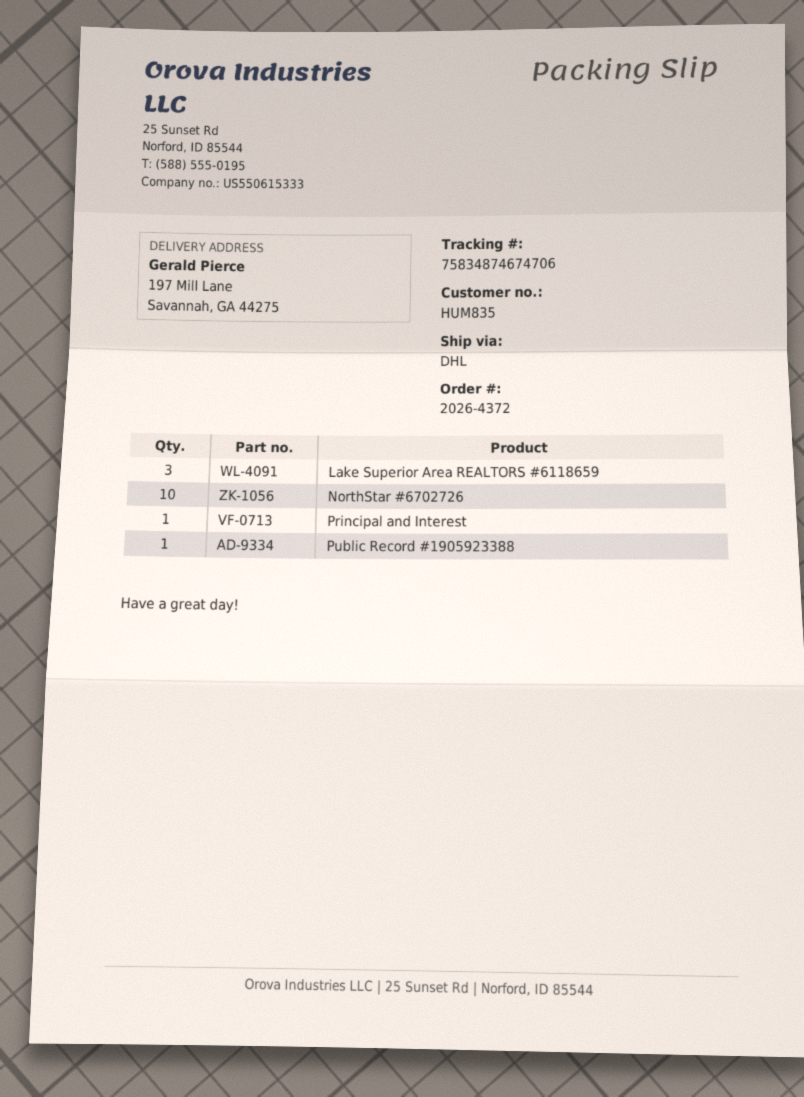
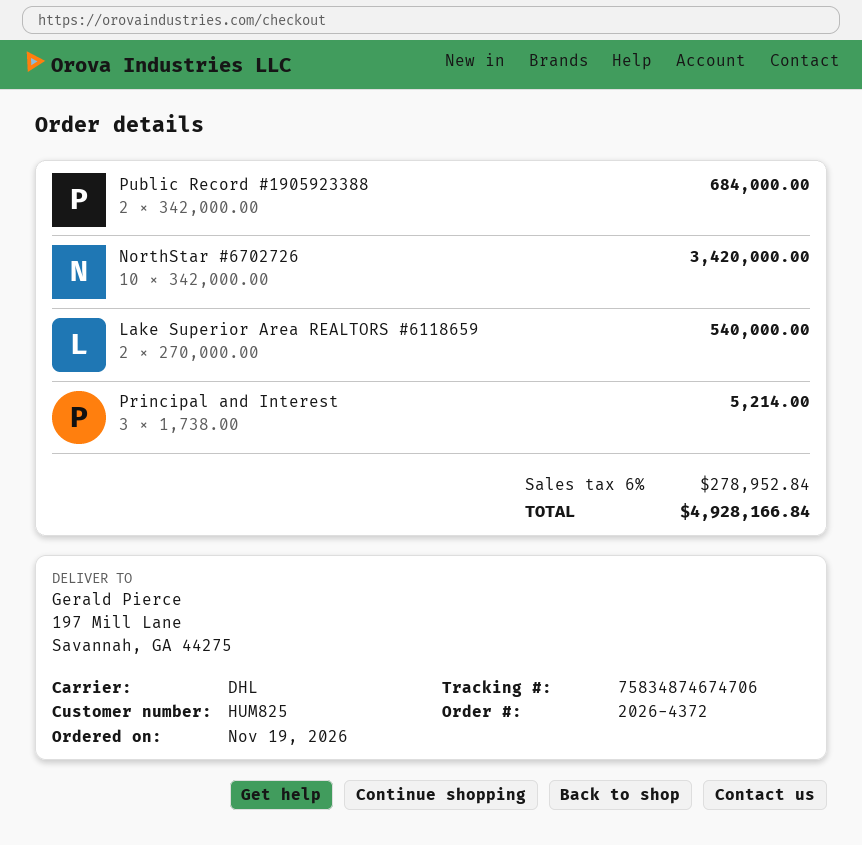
customer number: HUM835 -> HUM825
Lake Superior Area REALTORS #6118659: 3 -> 2
Principal and Interest: 1 -> 3
Public Record #1905923388: 1 -> 2

